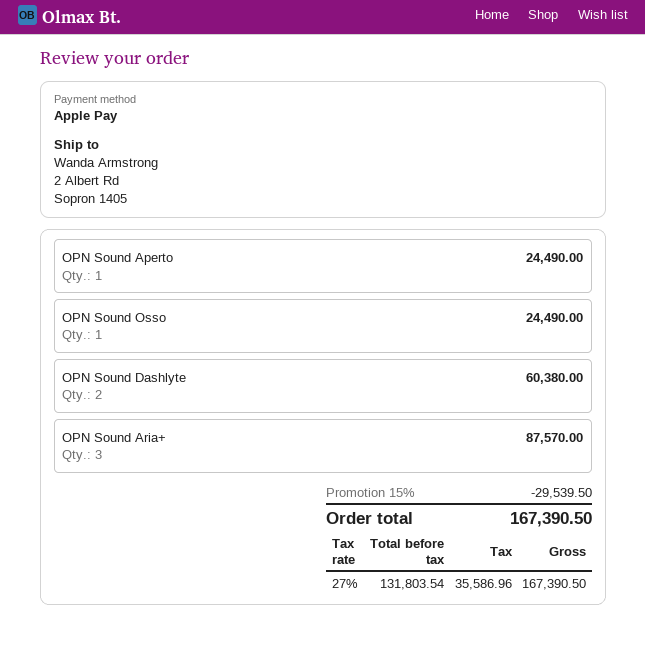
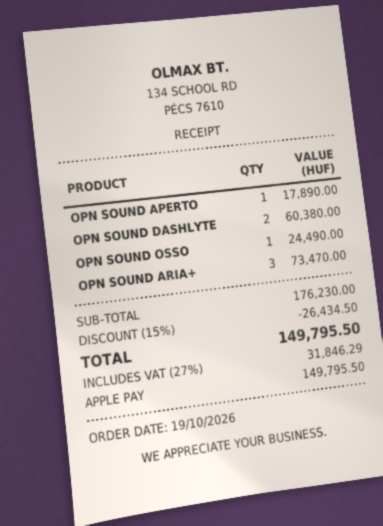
OPN Sound Aperto: 1 for 24490.00 -> 1 for 17890.00
OPN Sound Aria+: 3 for 87570.00 -> 3 for 73470.00
discount: 15% = 29539.50 -> 15% = 26434.50
tax: 27% = 35586.96 -> 27% = 31846.29
total: 167390.50 -> 149795.50

